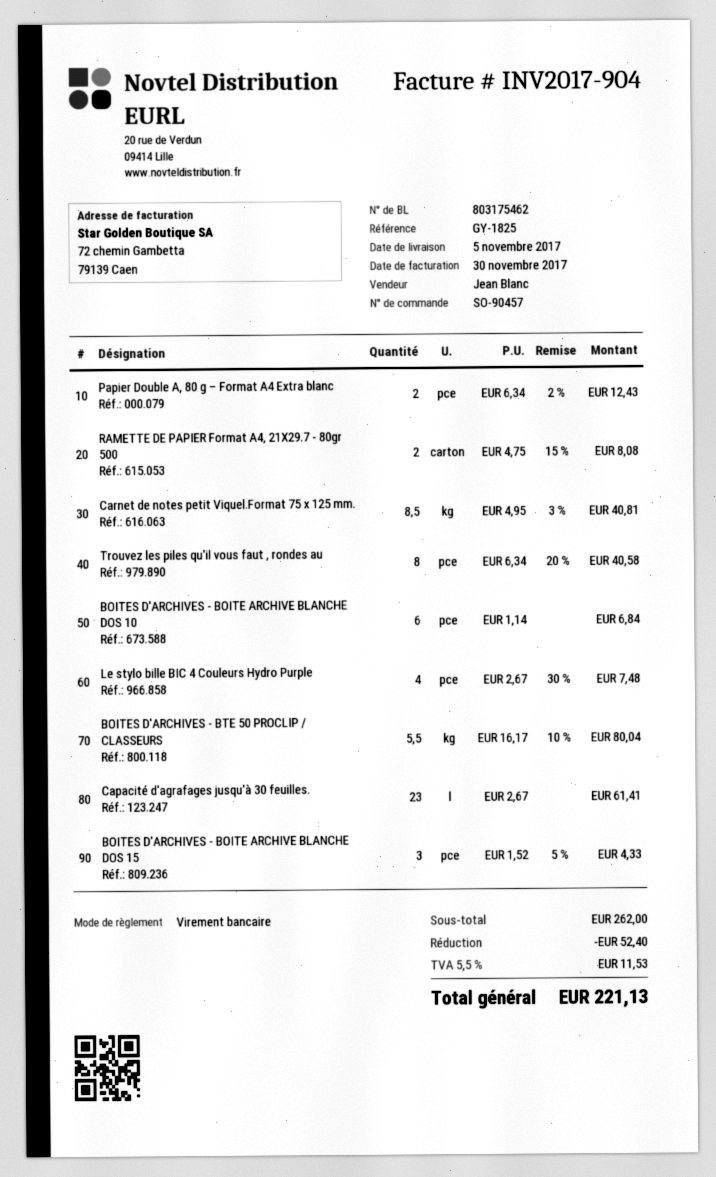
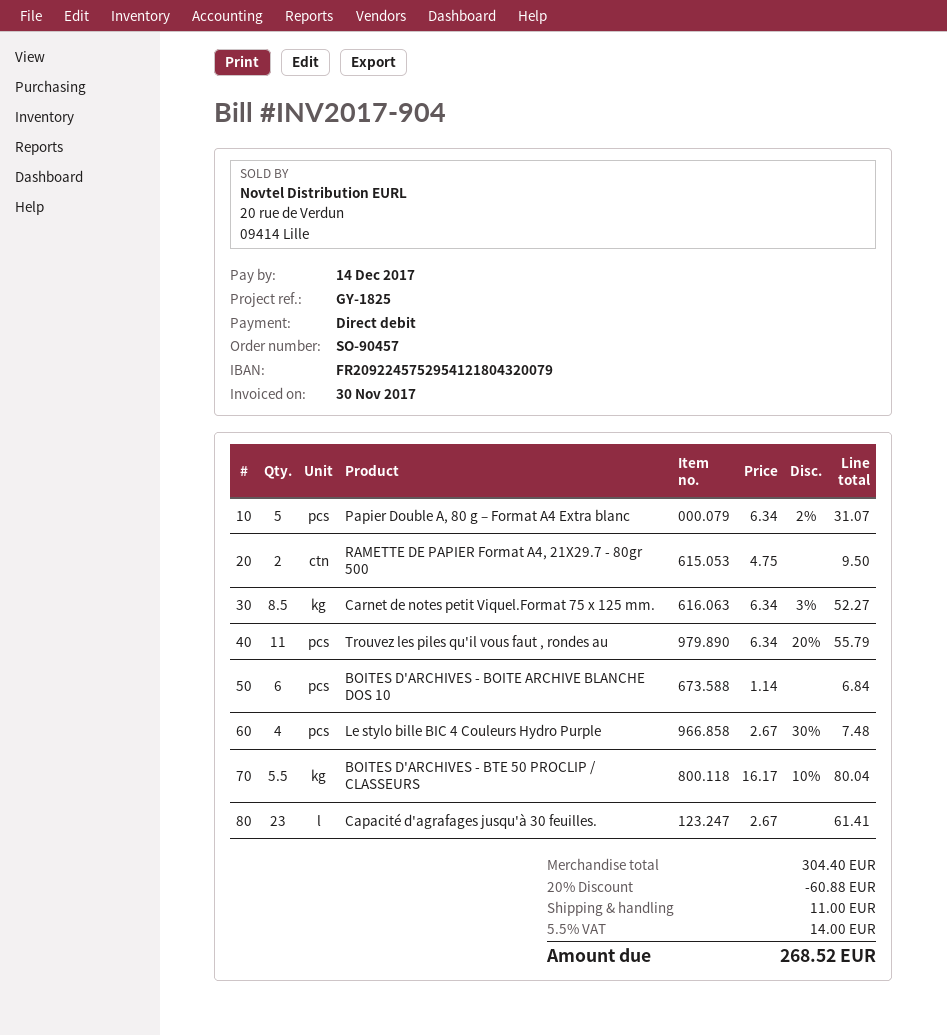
payment method: bank transfer -> direct debit
Papier Double A, 80 g – Format A4 Extra blanc: 2 x 6.34 - 2% = 12.43 -> 5 x 6.34 - 2% = 31.07
RAMETTE DE PAPIER Format A4, 21X29.7 - 80gr 500: 2 x 4.75 - 15% = 8.08 -> 2 x 4.75 = 9.50
Carnet de notes petit Viquel.Format 75 x 125 mm.: 8.5 x 4.95 - 3% = 40.81 -> 8.5 x 6.34 - 3% = 52.27
Trouvez les piles qu'il vous faut , rondes au: 8 x 6.34 - 20% = 40.58 -> 11 x 6.34 - 20% = 55.79
BOITES D'ARCHIVES - BOITE ARCHIVE BLANCHE DOS 15: 3 x 1.52 - 5% = 4.33 -> none
subtotal: 262.00 -> 304.40
discount: 52.40 -> 60.88
shipping: none -> 11.00
tax: 5.5% = 11.53 -> 5.5% = 14.00
total: 221.13 -> 268.52

